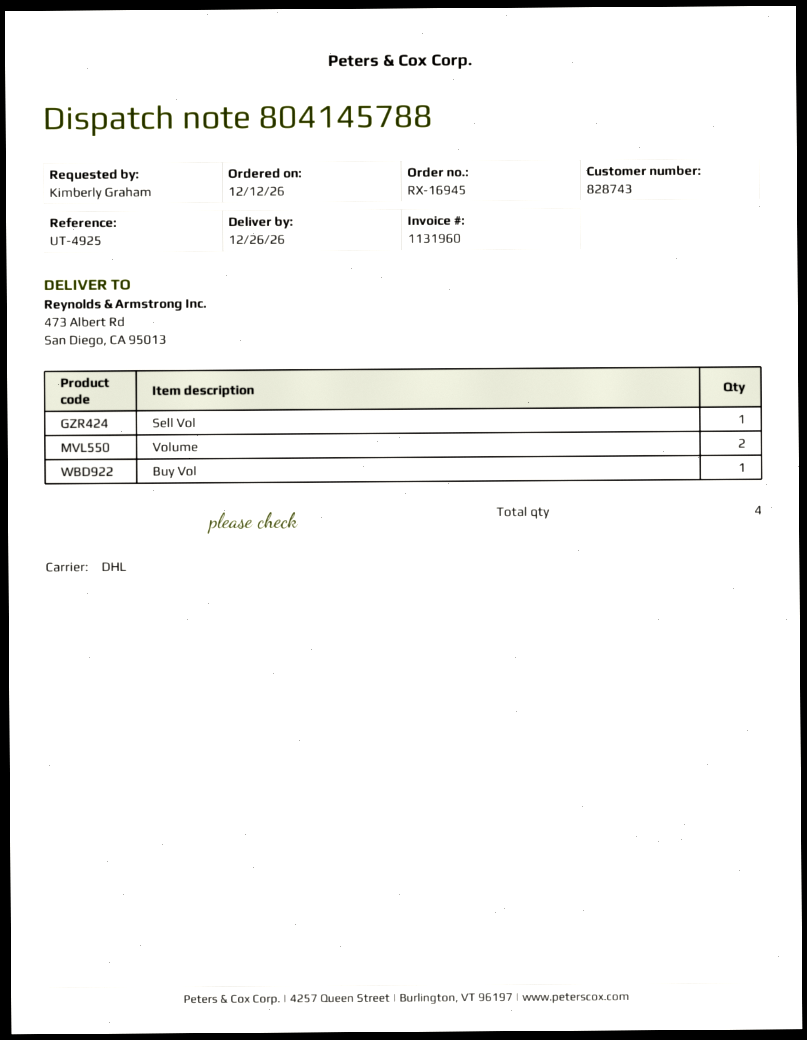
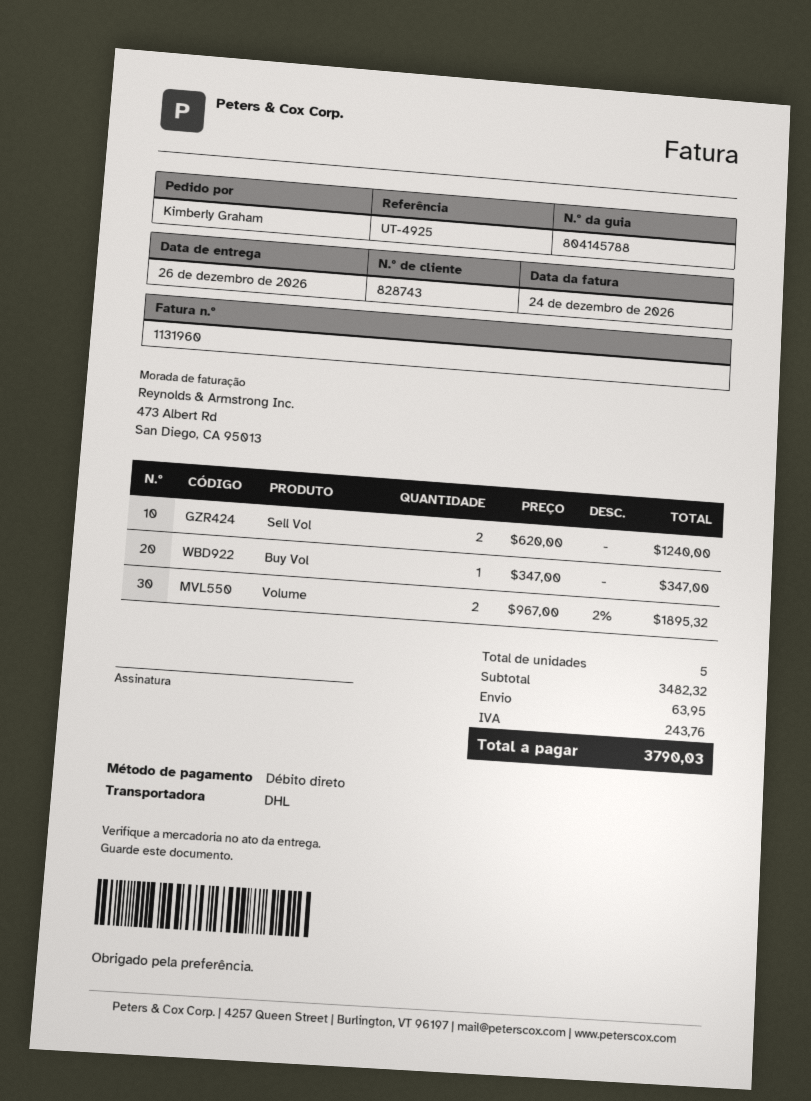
Sell Vol: 1 -> 2
total quantity: 4 -> 5

